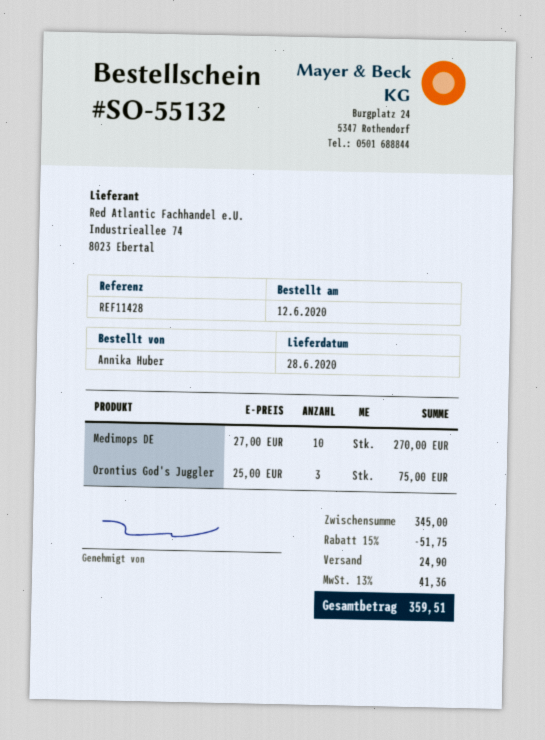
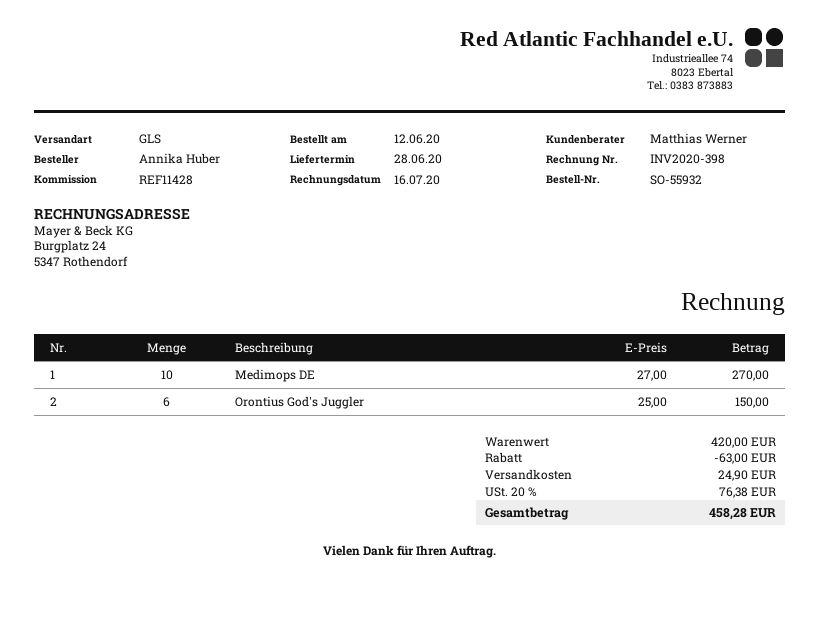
order number: SO-55132 -> SO-55932
Orontius God's Juggler: 3 x 25.00 = 75.00 -> 6 x 25.00 = 150.00
subtotal: 345.00 -> 420.00
discount: 51.75 -> 63.00
tax: 13% = 41.36 -> 20% = 76.38
total: 359.51 -> 458.28

